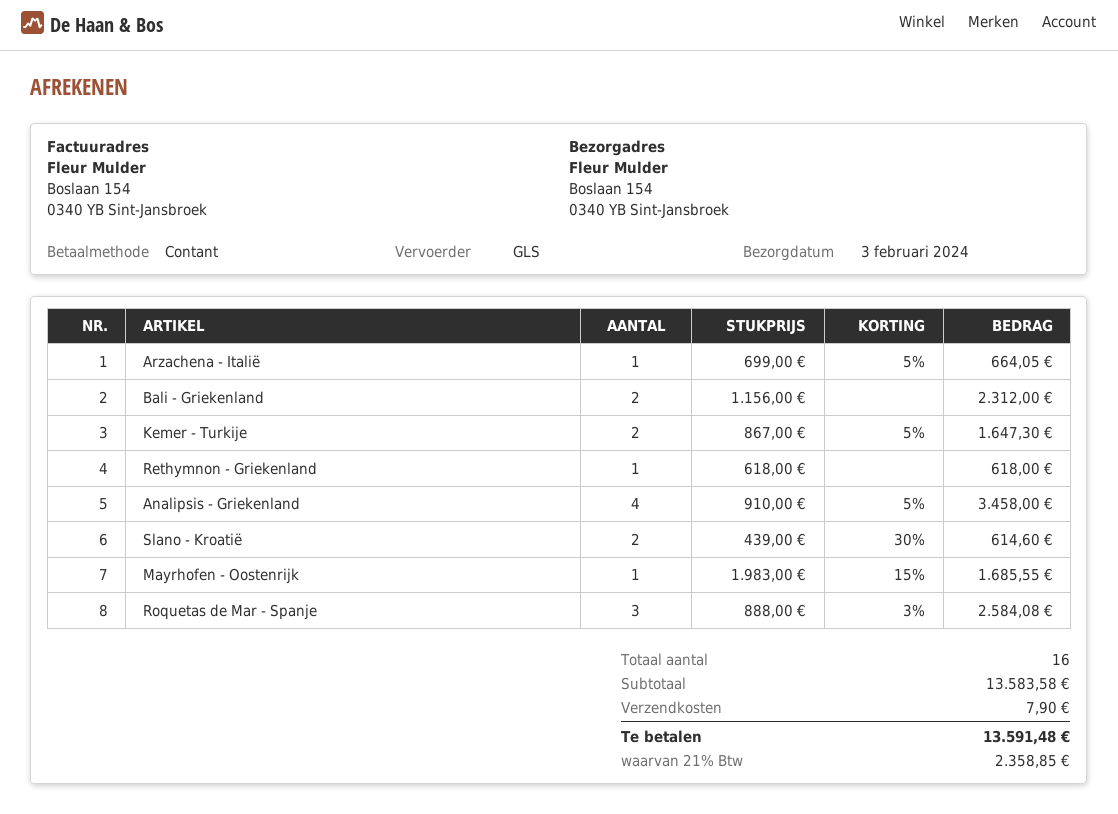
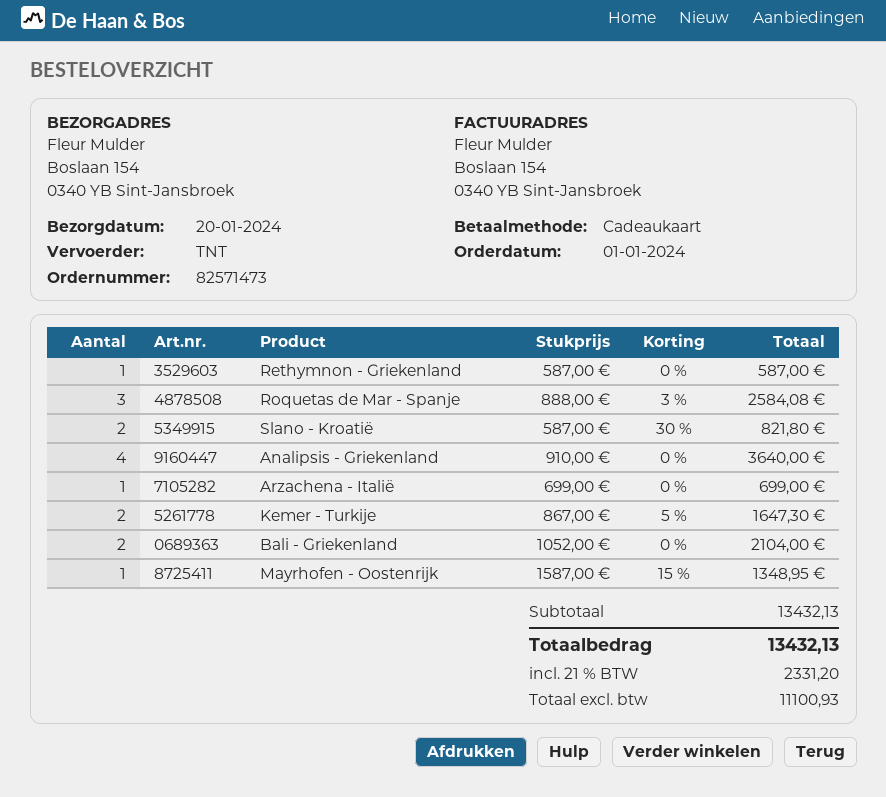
delivery date: 2024-02-03 -> 2024-01-20
payment method: cash -> gift card
shipping method: GLS -> TNT
Arzachena - Italië: 1 x 699.00 - 5% = 664.05 -> 1 x 699.00 = 699.00
Bali - Griekenland: 2 x 1156.00 = 2312.00 -> 2 x 1052.00 = 2104.00
Rethymnon - Griekenland: 1 x 618.00 = 618.00 -> 1 x 587.00 = 587.00
Analipsis - Griekenland: 4 x 910.00 - 5% = 3458.00 -> 4 x 910.00 = 3640.00
Slano - Kroatië: 2 x 439.00 - 30% = 614.60 -> 2 x 587.00 - 30% = 821.80
Mayrhofen - Oostenrijk: 1 x 1983.00 - 15% = 1685.55 -> 1 x 1587.00 - 15% = 1348.95
subtotal: 13583.58 -> 13432.13
shipping: 7.90 -> none
tax: 21% = 2358.85 -> 21% = 2331.20
total: 13591.48 -> 13432.13

